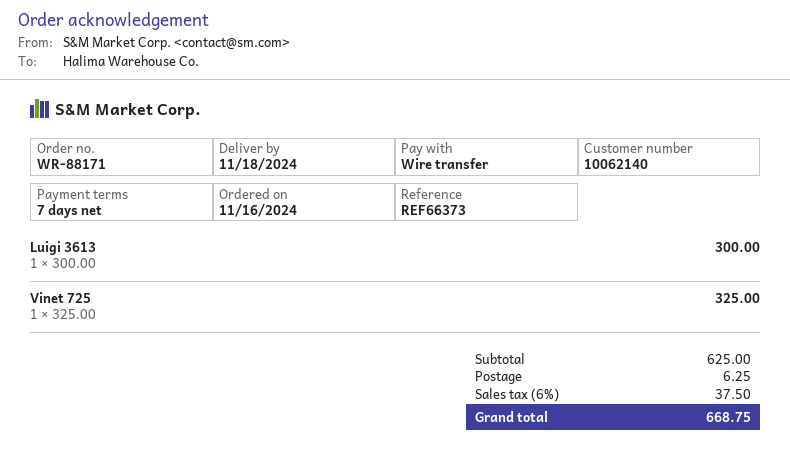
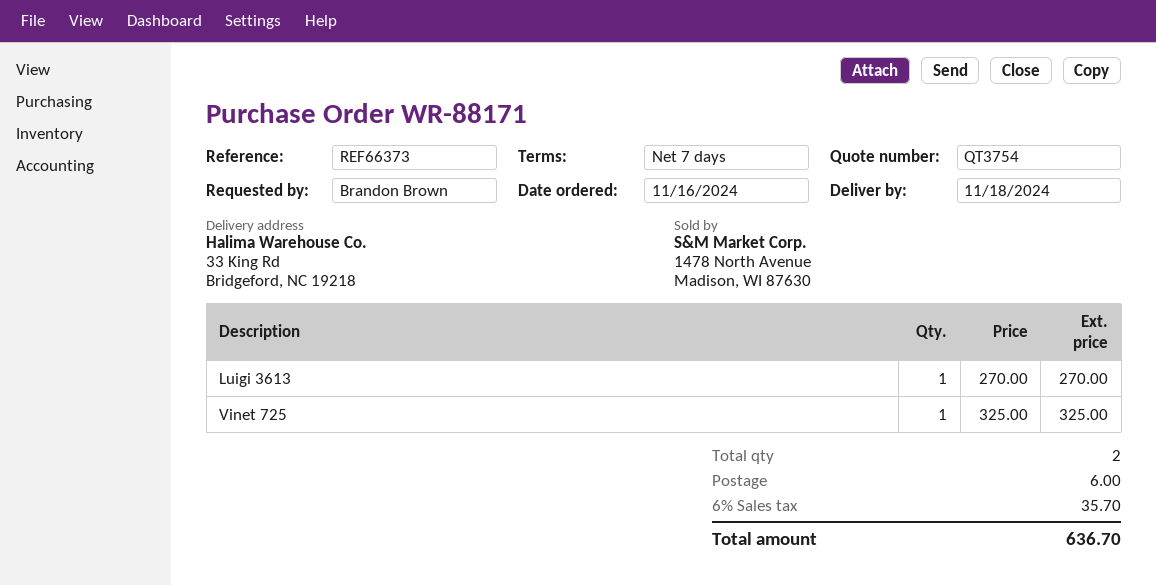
Luigi 3613: 1 x 300.00 = 300.00 -> 1 x 270.00 = 270.00
shipping: 6.25 -> 6.00
tax: 6% = 37.50 -> 6% = 35.70
total: 668.75 -> 636.70

